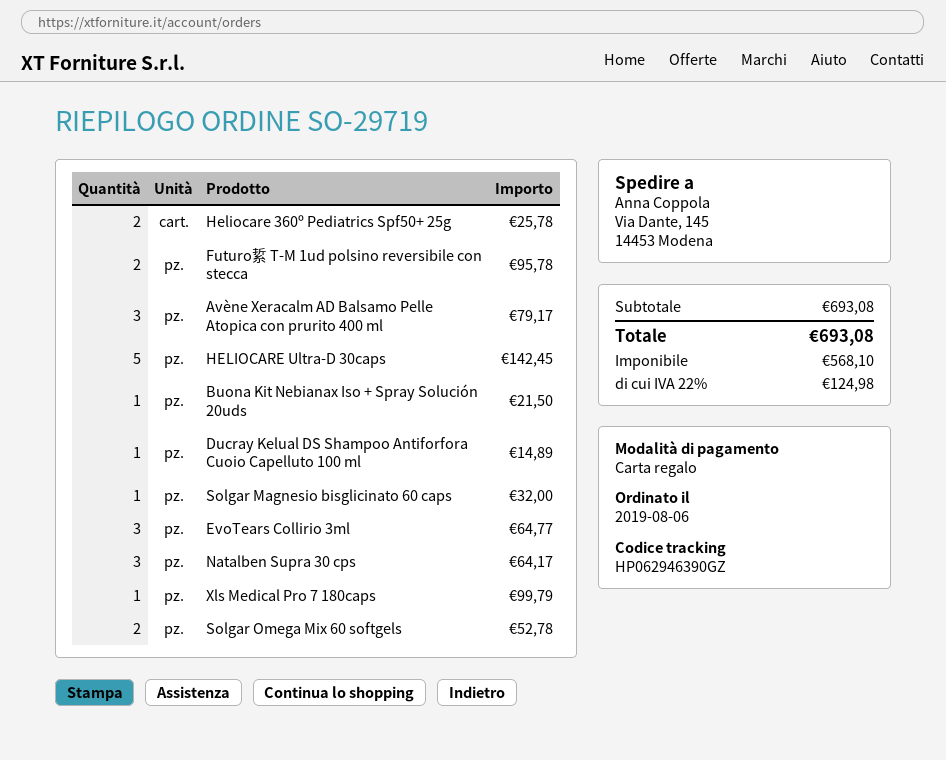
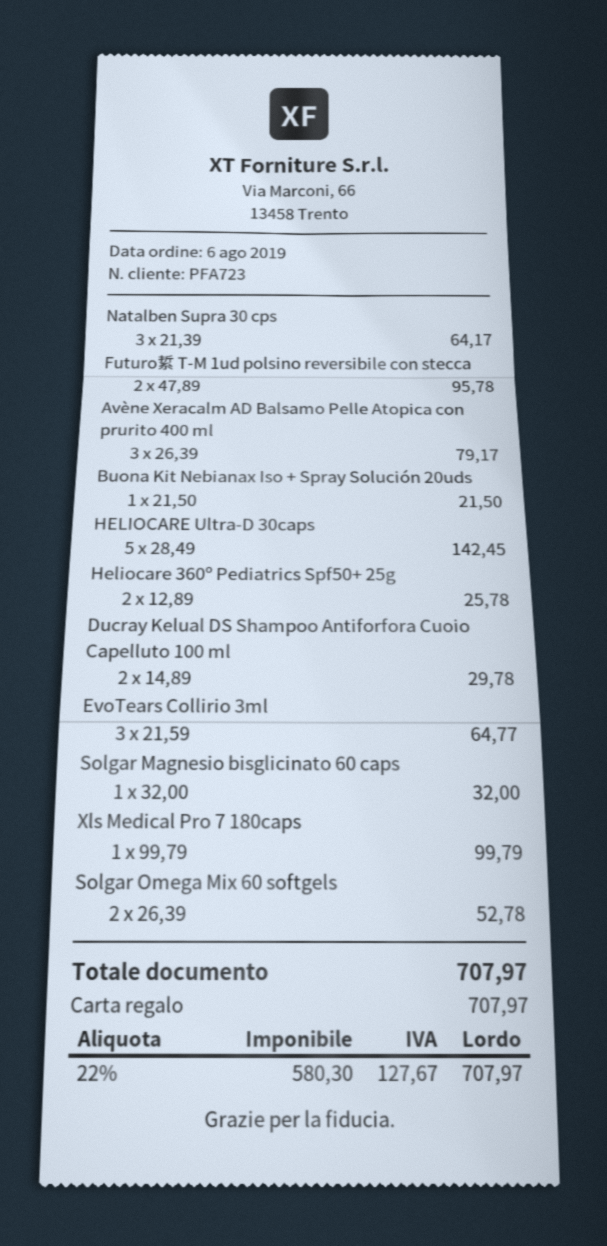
Ducray Kelual DS Shampoo Antiforfora Cuoio Capelluto 100 ml: 1 for 14.89 -> 2 for 29.78
net: 568.10 -> 580.30
tax: 22% = 124.98 -> 22% = 127.67
total: 693.08 -> 707.97

